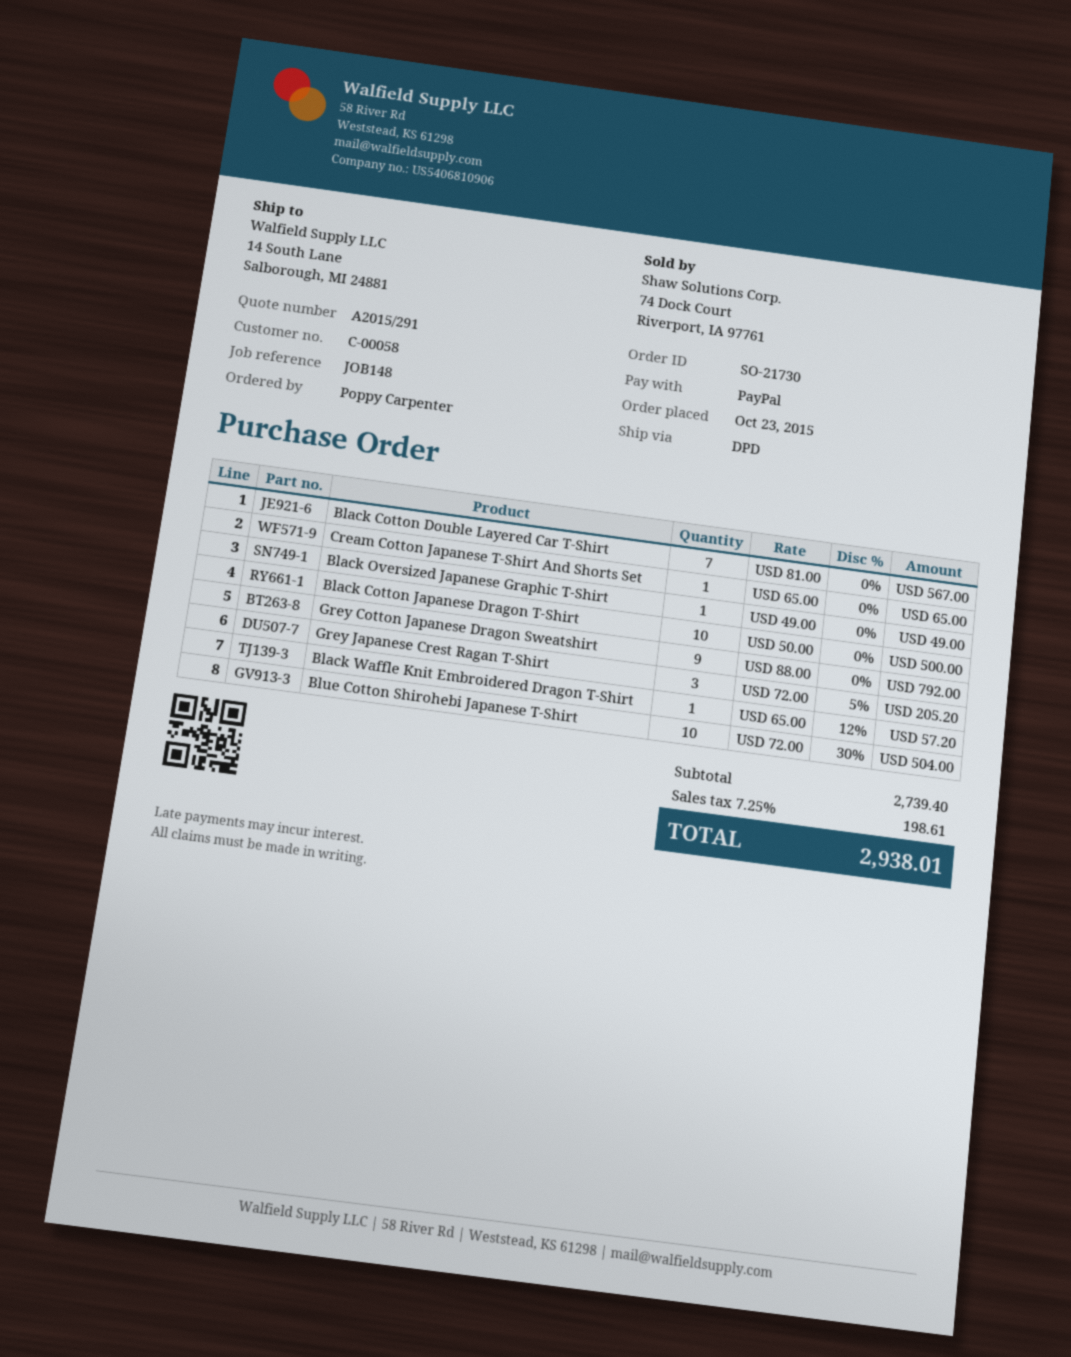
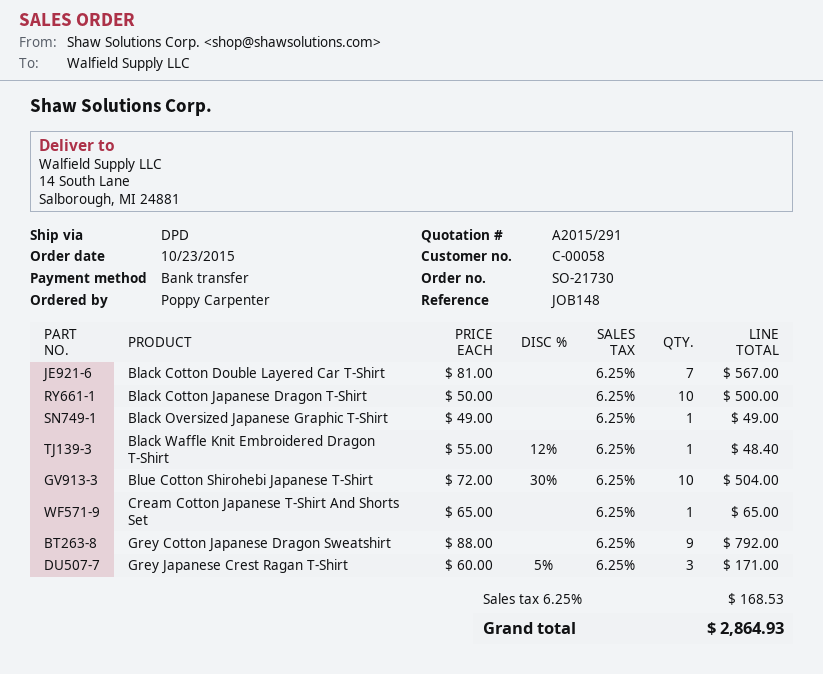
payment method: PayPal -> bank transfer
Grey Japanese Crest Ragan T-Shirt: 3 x 72.00 - 5% = 205.20 -> 3 x 60.00 - 5% = 171.00
Black Waffle Knit Embroidered Dragon T-Shirt: 1 x 65.00 - 12% = 57.20 -> 1 x 55.00 - 12% = 48.40
tax: 7.25% = 198.61 -> 6.25% = 168.53
total: 2938.01 -> 2864.93

